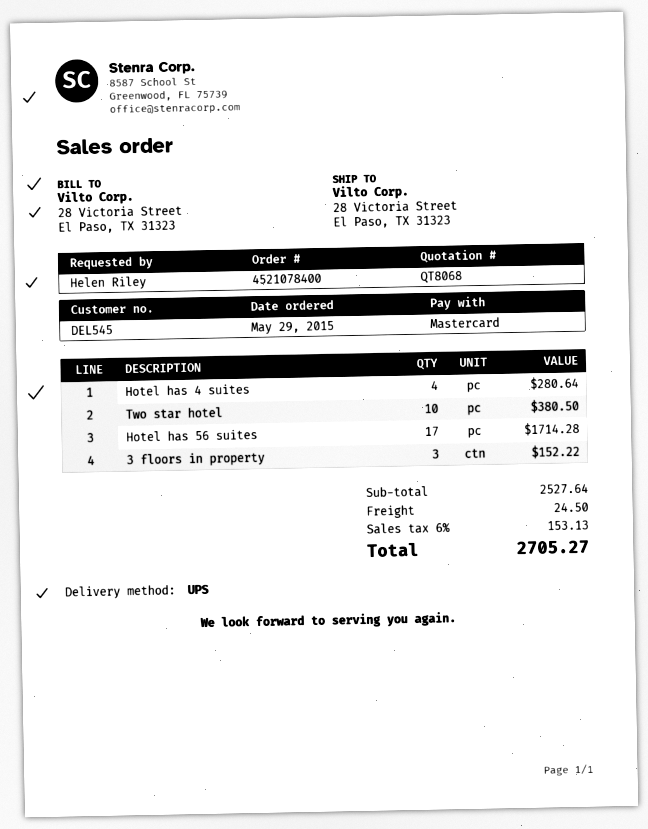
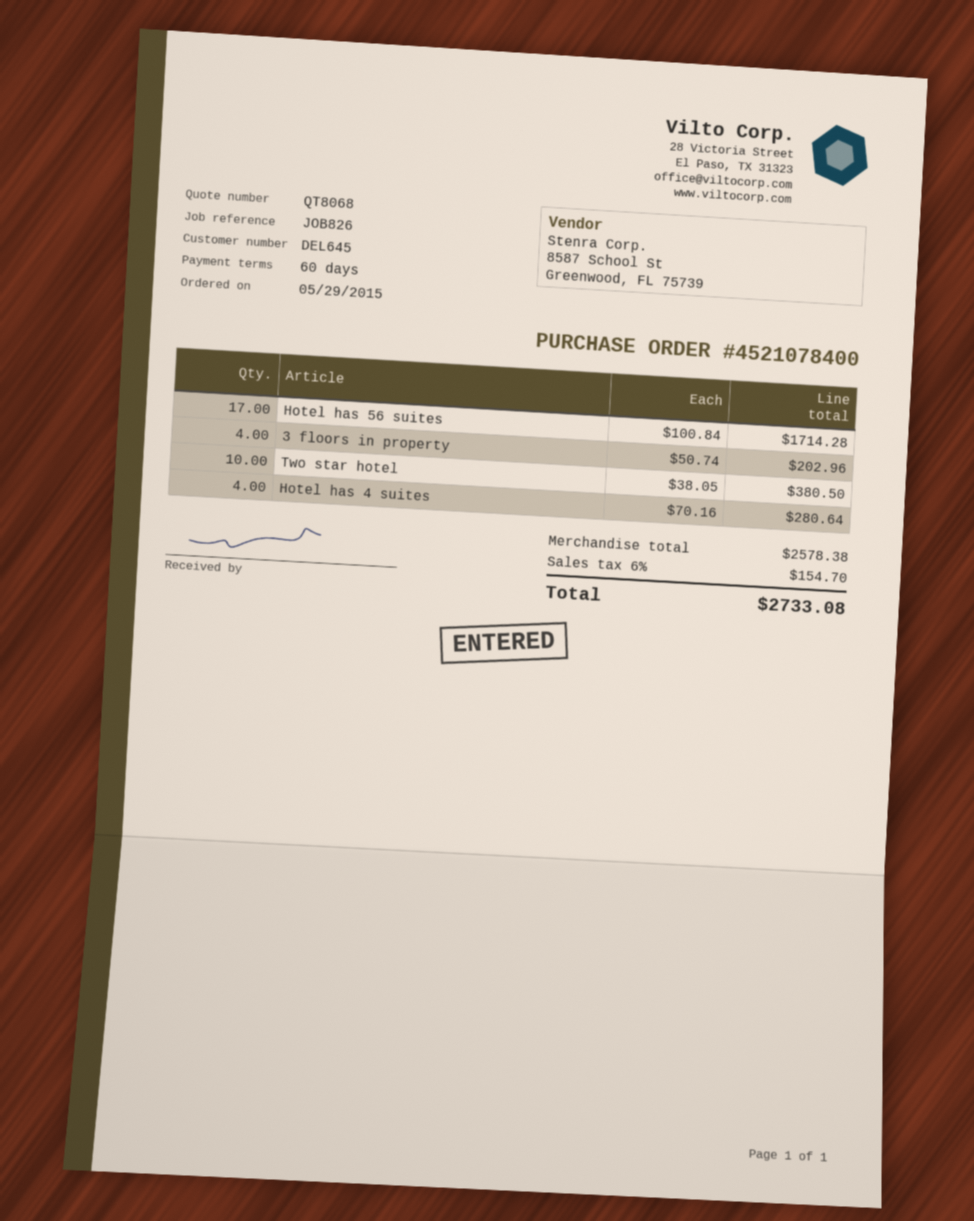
customer number: DEL545 -> DEL645
3 floors in property: 3 for 152.22 -> 4 for 202.96
subtotal: 2527.64 -> 2578.38
shipping: 24.50 -> none
tax: 6% = 153.13 -> 6% = 154.70
total: 2705.27 -> 2733.08

